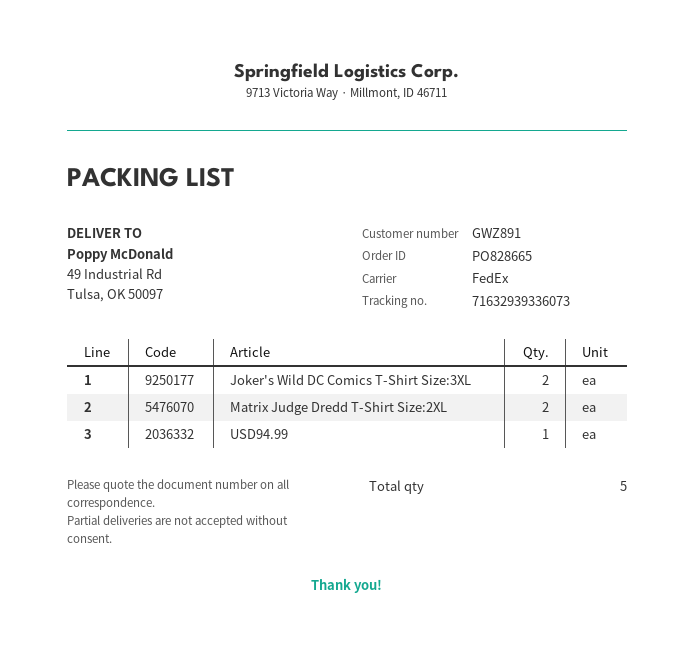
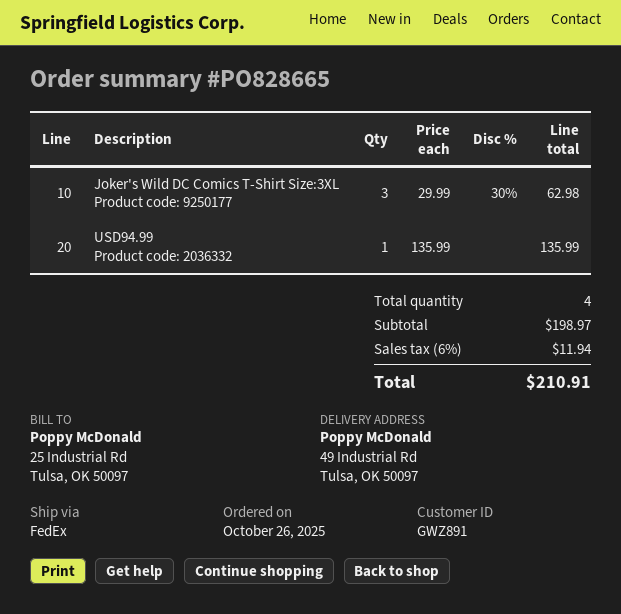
Joker's Wild DC Comics T-Shirt Size:3XL: 2 -> 3
Matrix Judge Dredd T-Shirt Size:2XL: 2 -> none
total quantity: 5 -> 4

